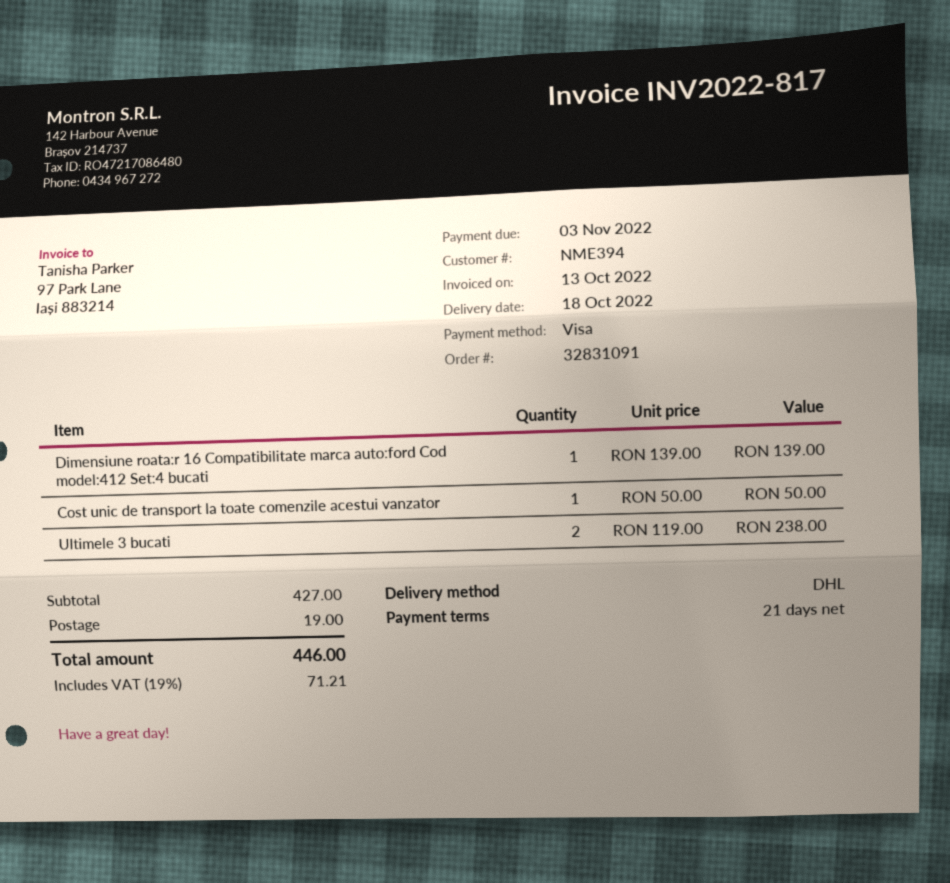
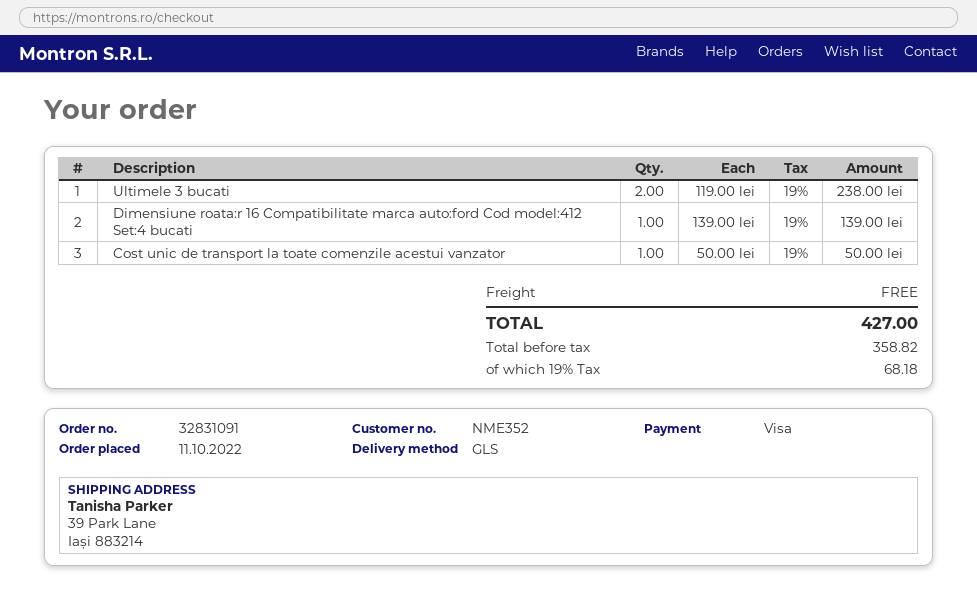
customer number: NME394 -> NME352
shipping method: DHL -> GLS
shipping: 19.00 -> 0.00
tax: 19% = 71.21 -> 19% = 68.18
total: 446.00 -> 427.00

